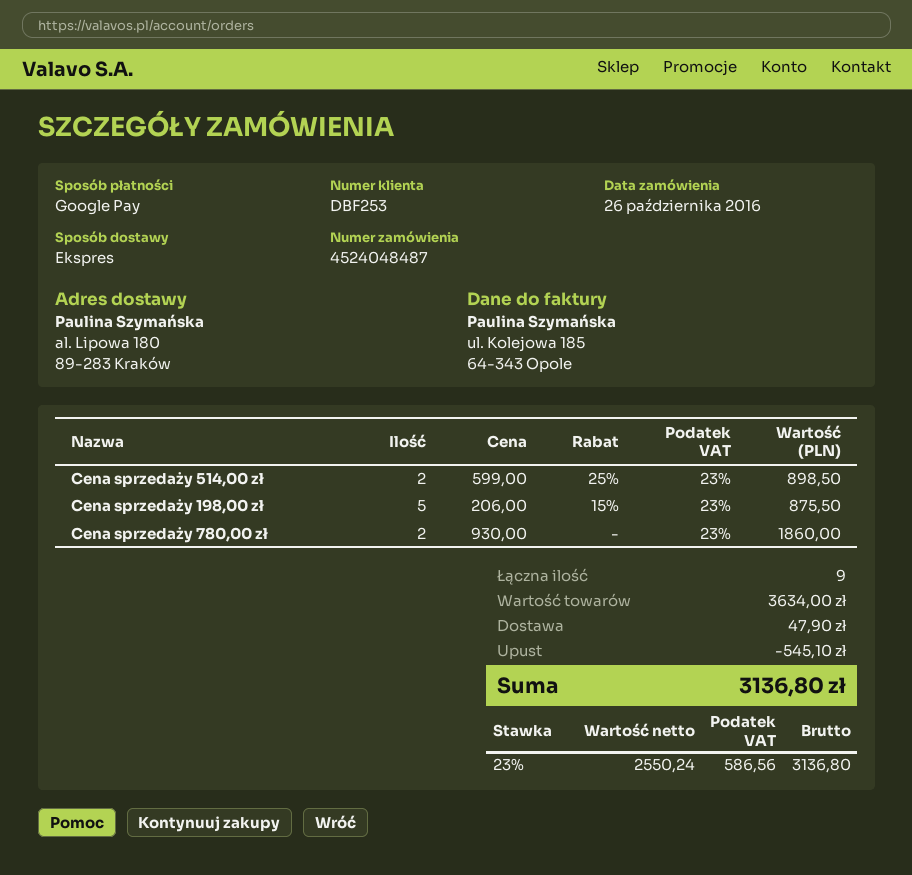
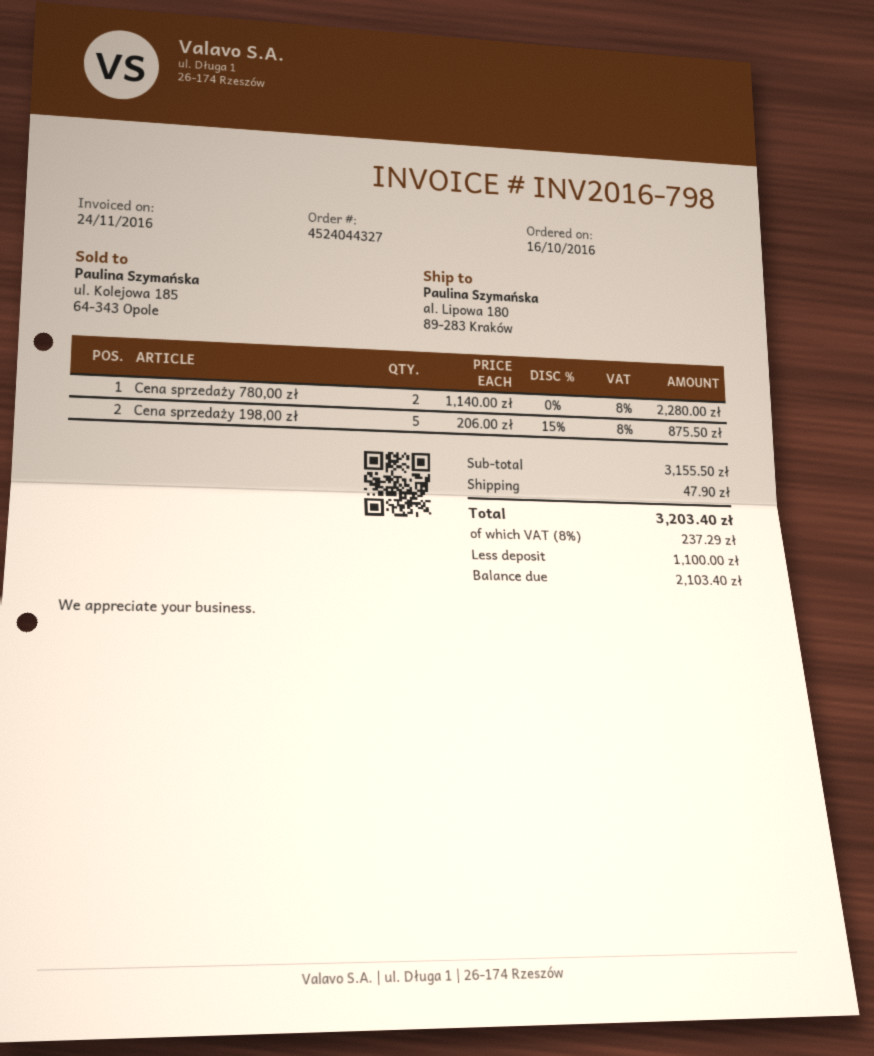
order number: 4524048487 -> 4524044327
order date: 2016-10-26 -> 2016-10-16
Cena sprzedaży 514,00 zł: 2 x 599.00 - 25% = 898.50 -> none
Cena sprzedaży 780,00 zł: 2 x 930.00 = 1860.00 -> 2 x 1140.00 = 2280.00
subtotal: 3634.00 -> 3155.50
discount: 545.10 -> none
tax: 23% = 586.56 -> 8% = 237.29
total: 3136.80 -> 3203.40

